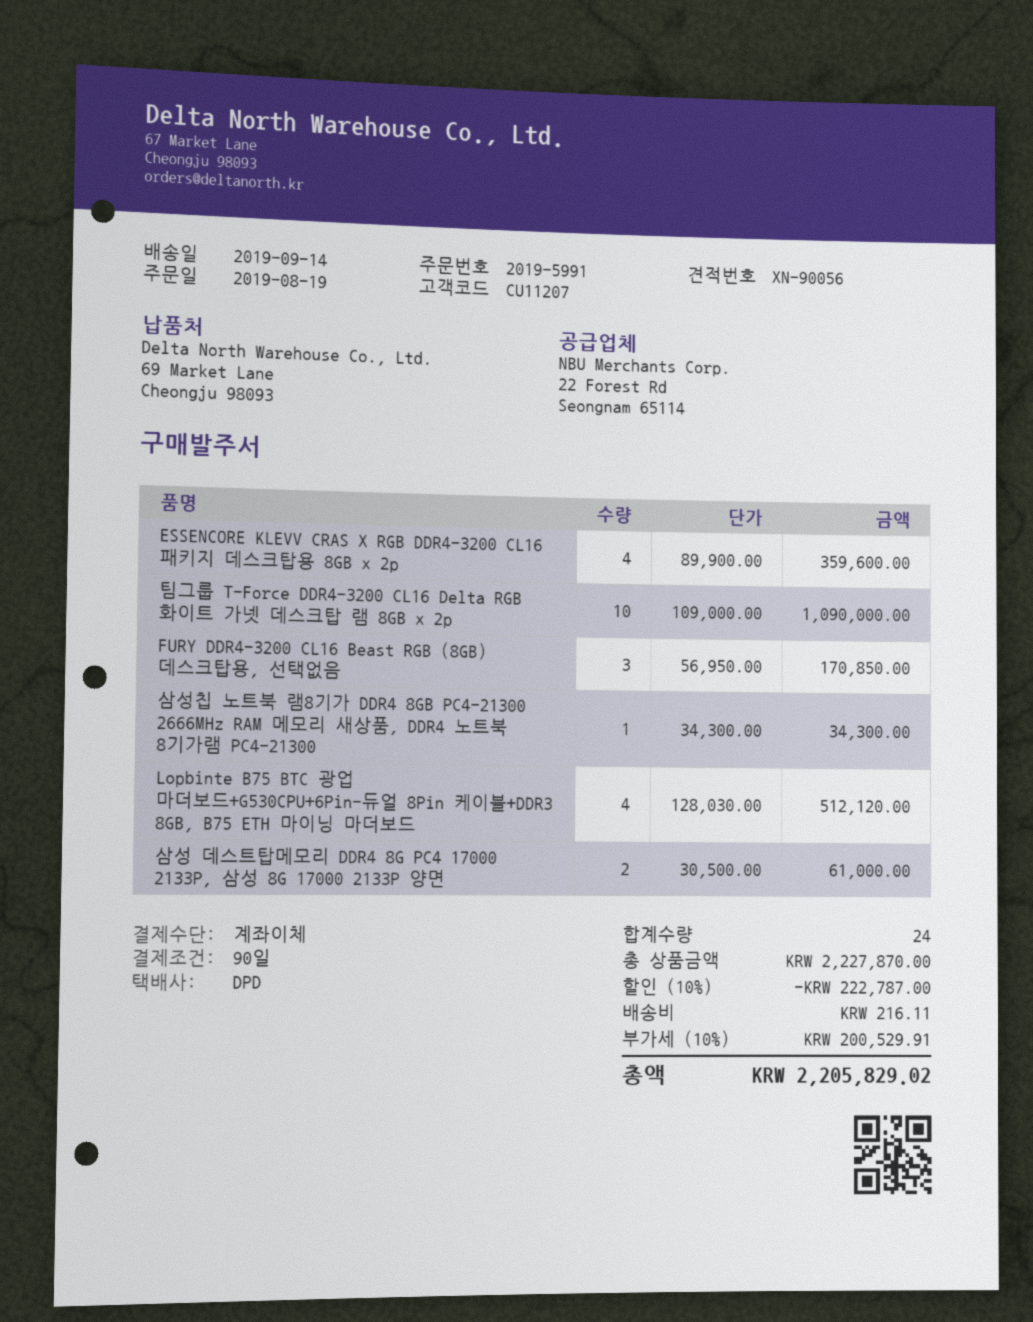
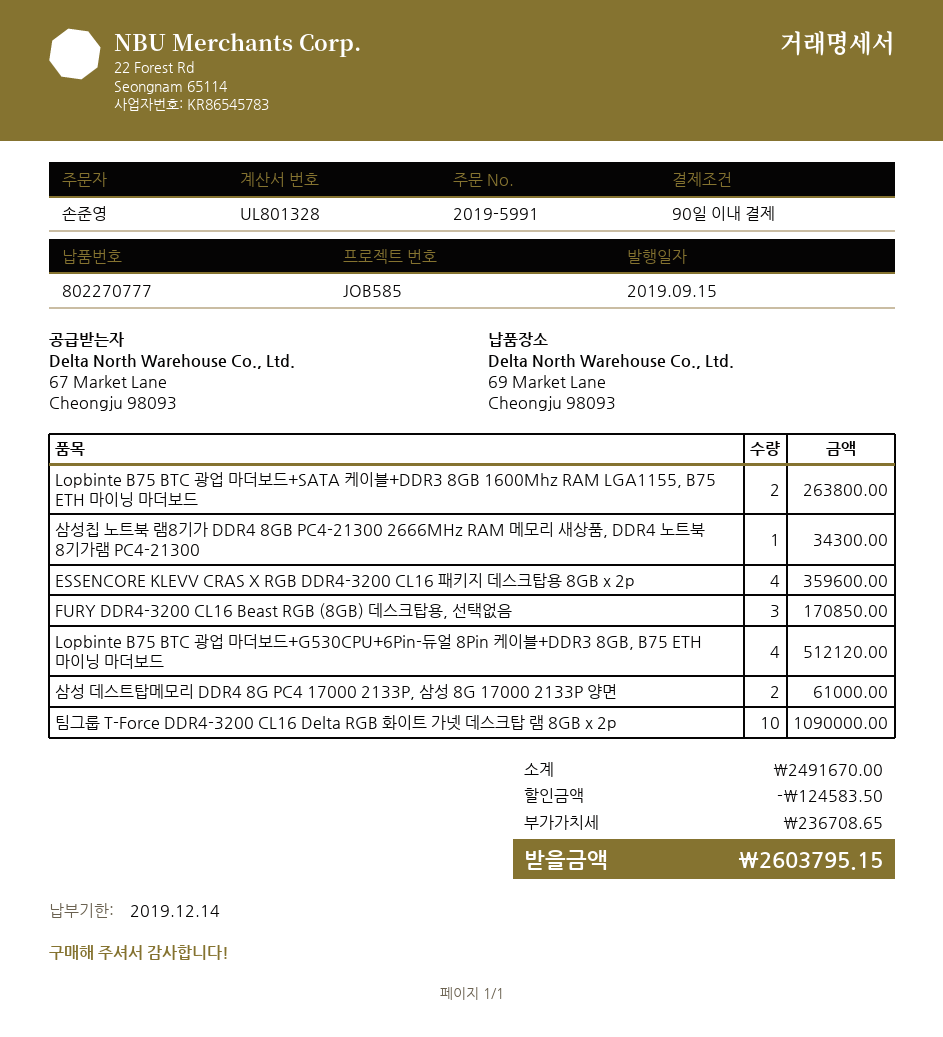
Lopbinte B75 BTC 광업 마더보드+SATA 케이블+DDR3 8GB 1600Mhz RAM LGA1155, B75 ETH 마이닝 마더보드: none -> 2 for 263800.00
subtotal: 2227870.00 -> 2491670.00
discount: 222787.00 -> 124583.50
shipping: 216.11 -> none
tax: 200529.91 -> 236708.65
total: 2205829.02 -> 2603795.15

